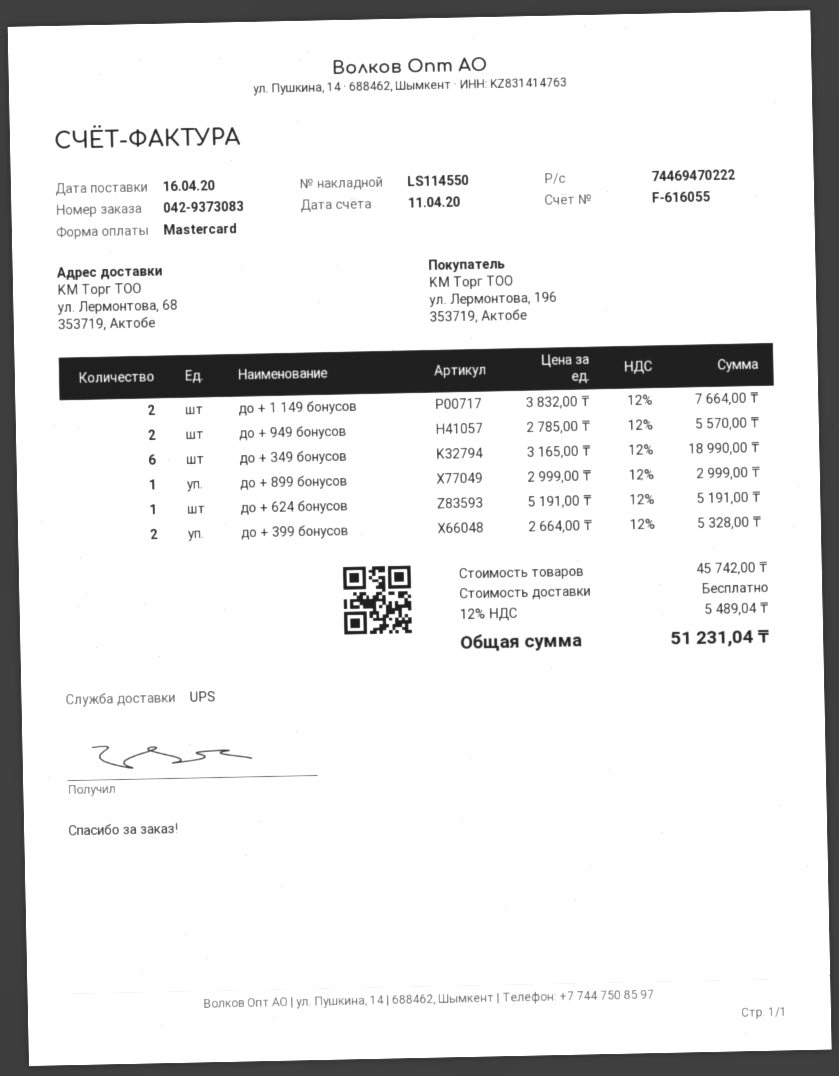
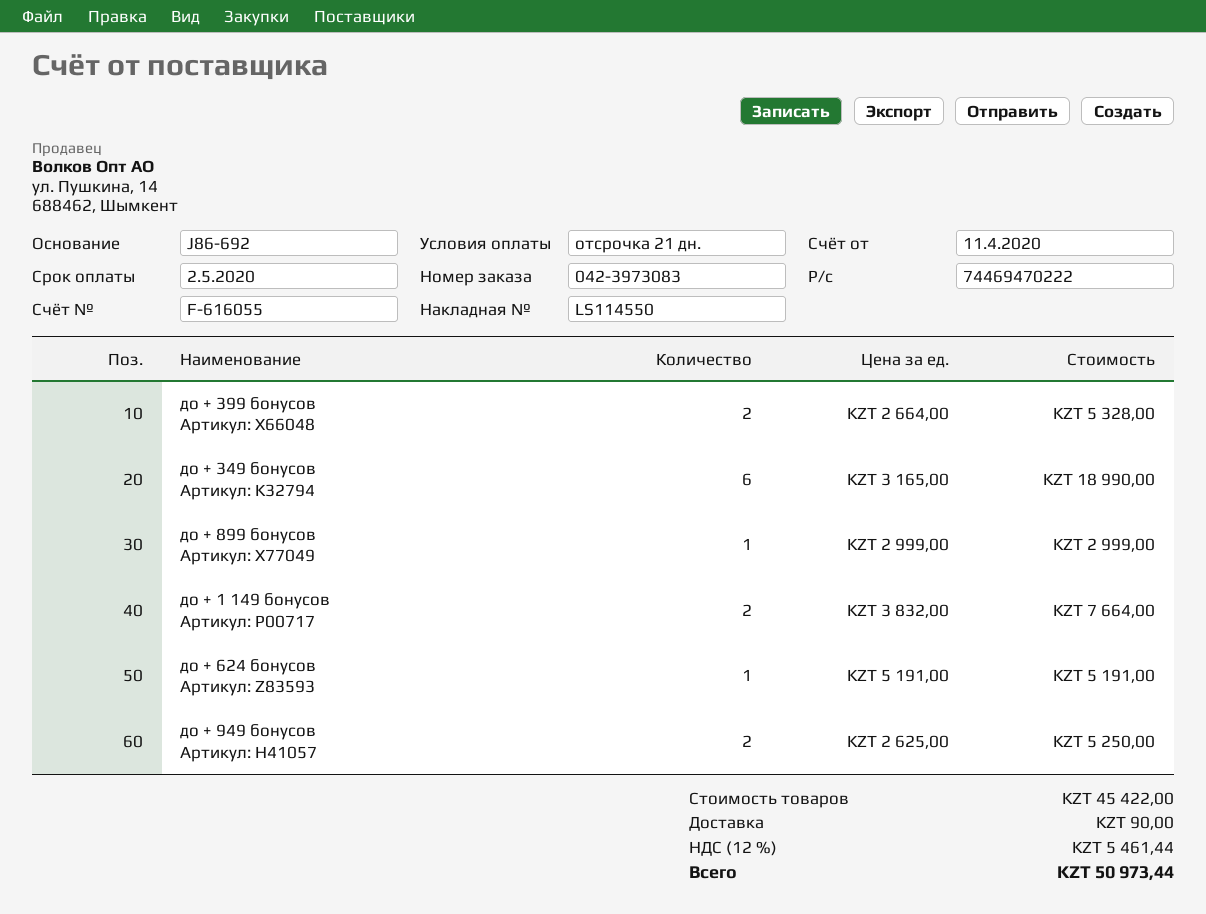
order number: 042-9373083 -> 042-3973083
до + 949 бонусов: 2 x 2785.00 = 5570.00 -> 2 x 2625.00 = 5250.00
subtotal: 45742.00 -> 45422.00
shipping: 0.00 -> 90.00
tax: 12% = 5489.04 -> 12% = 5461.44
total: 51231.04 -> 50973.44

